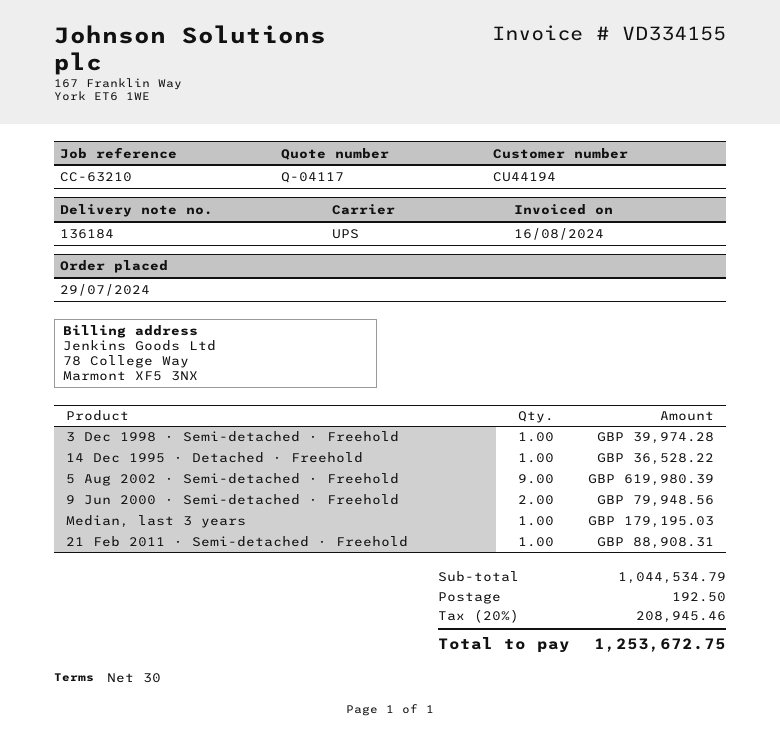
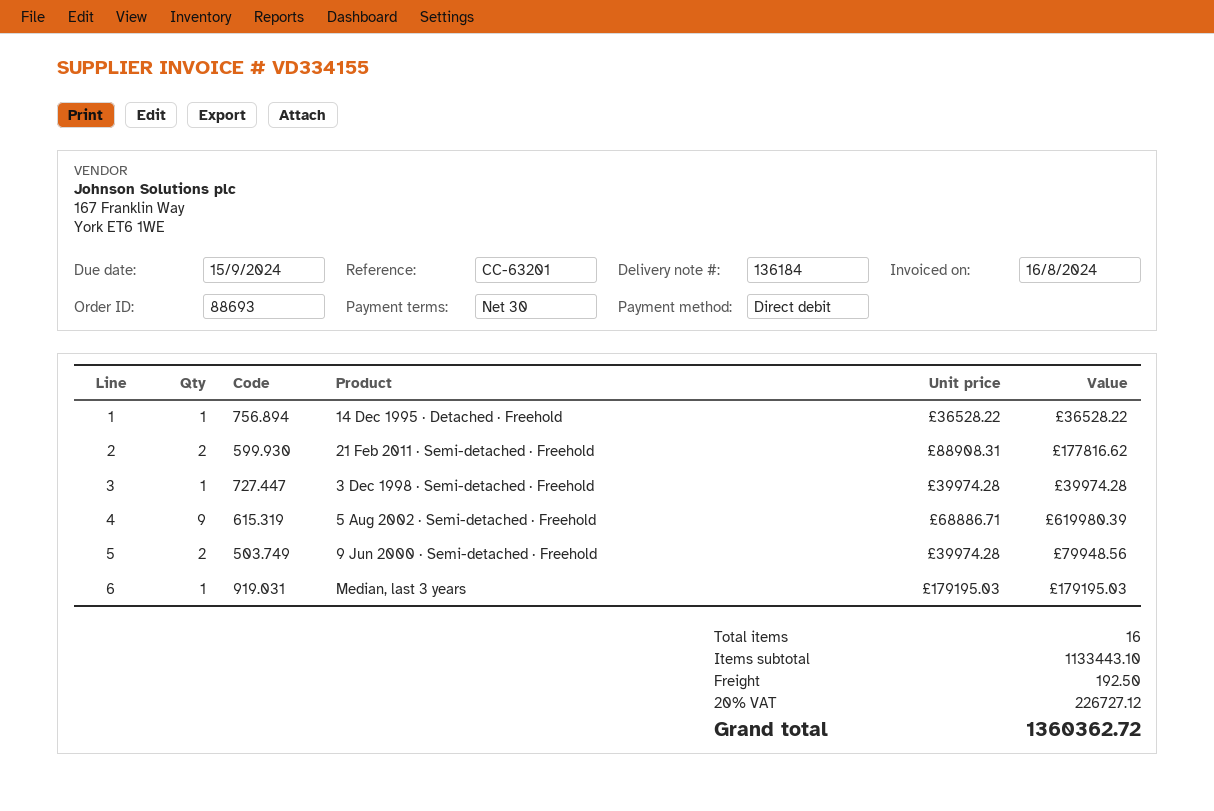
reference: CC-63210 -> CC-63201
21 Feb 2011 · Semi-detached · Freehold: 1 for 88908.31 -> 2 for 177816.62
subtotal: 1044534.79 -> 1133443.10
tax: 20% = 208945.46 -> 20% = 226727.12
total: 1253672.75 -> 1360362.72

